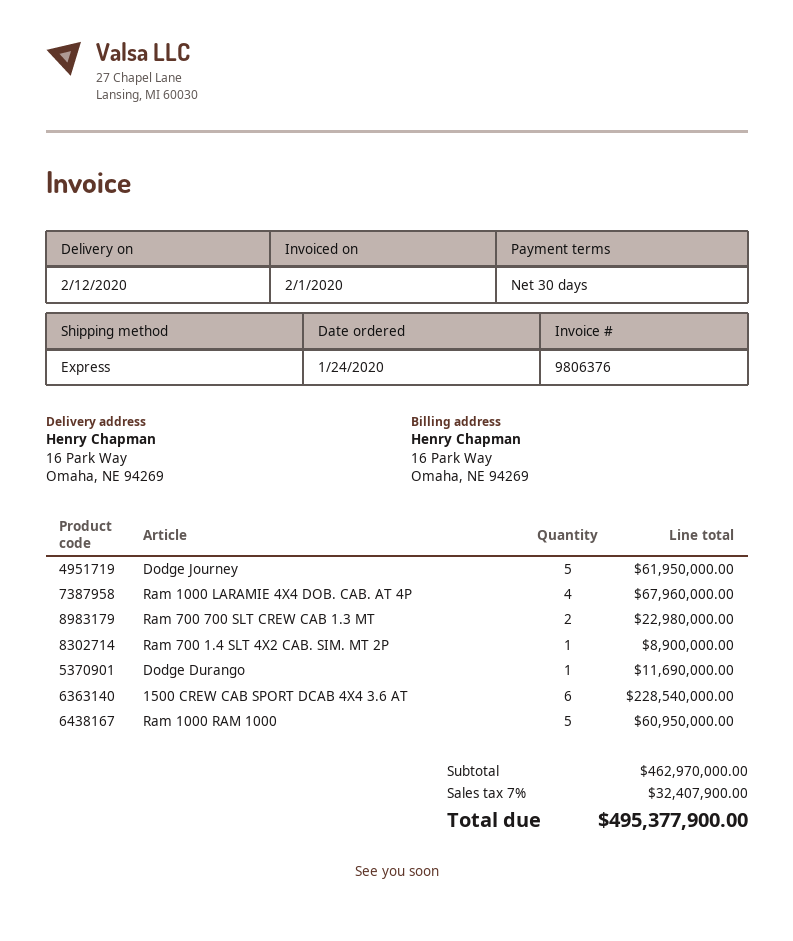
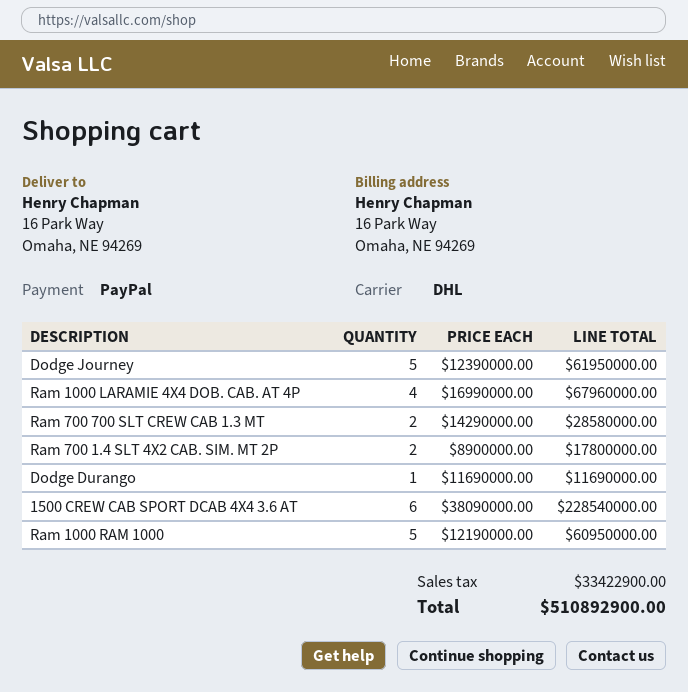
shipping method: express -> DHL
Ram 700 700 SLT CREW CAB 1.3 MT: 2 for 22980000.00 -> 2 for 28580000.00
Ram 700 1.4 SLT 4X2 CAB. SIM. MT 2P: 1 for 8900000.00 -> 2 for 17800000.00
tax: 32407900.00 -> 33422900.00
total: 495377900.00 -> 510892900.00

